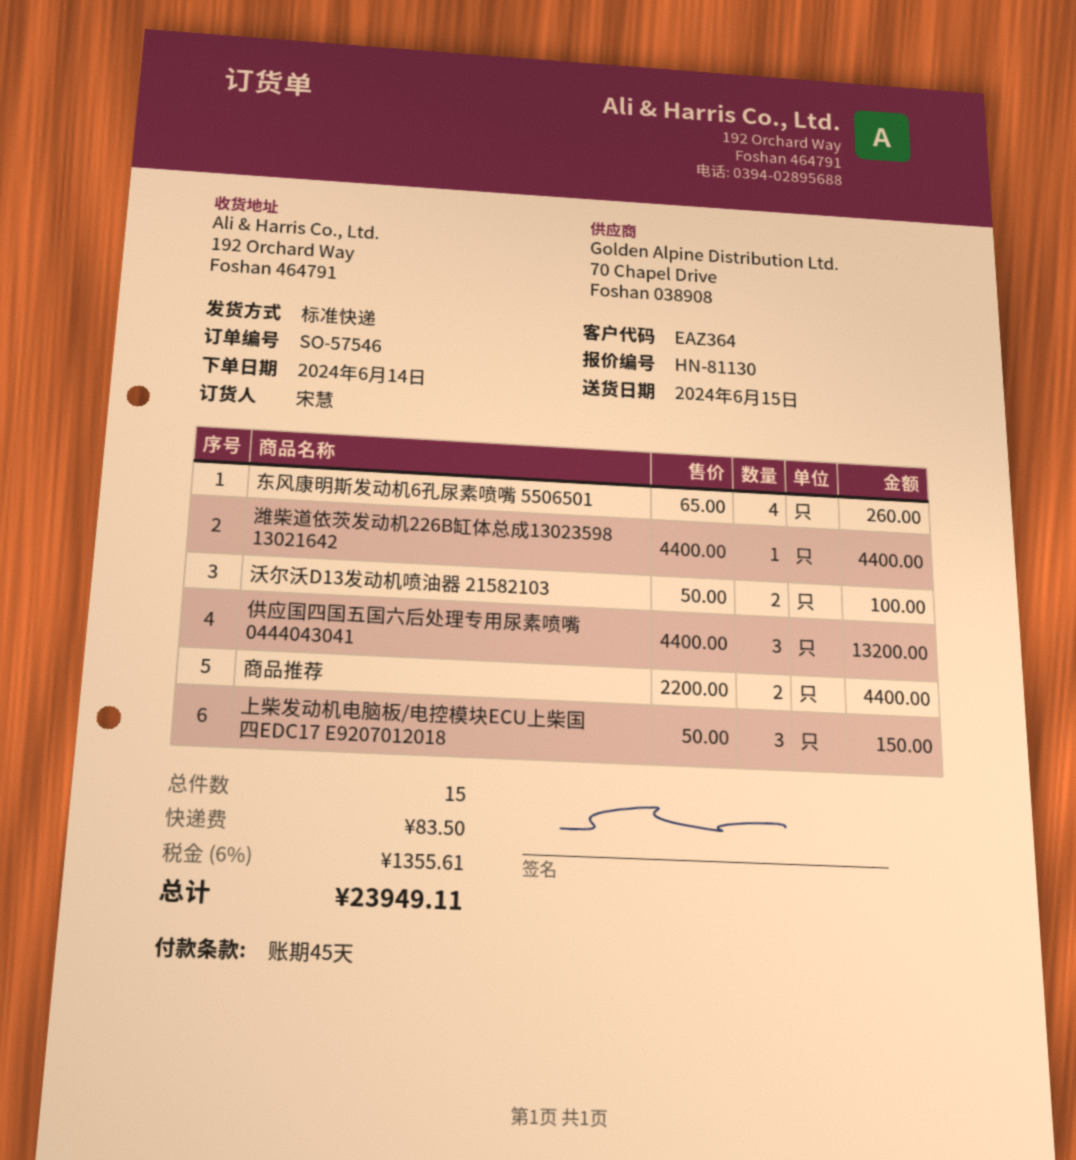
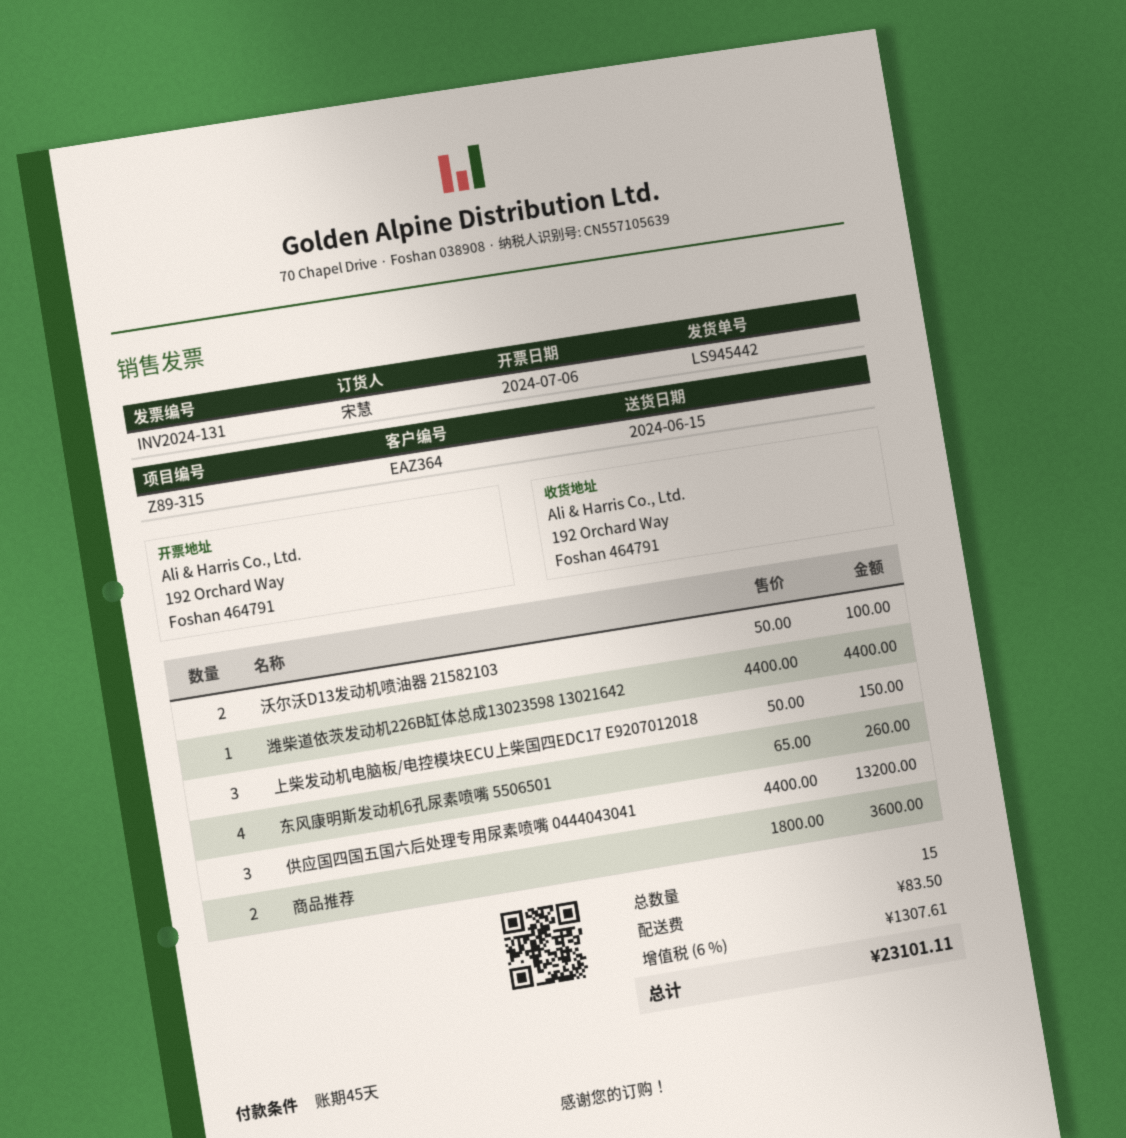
商品推荐: 2 x 2200.00 = 4400.00 -> 2 x 1800.00 = 3600.00
tax: 6% = 1355.61 -> 6% = 1307.61
total: 23949.11 -> 23101.11

